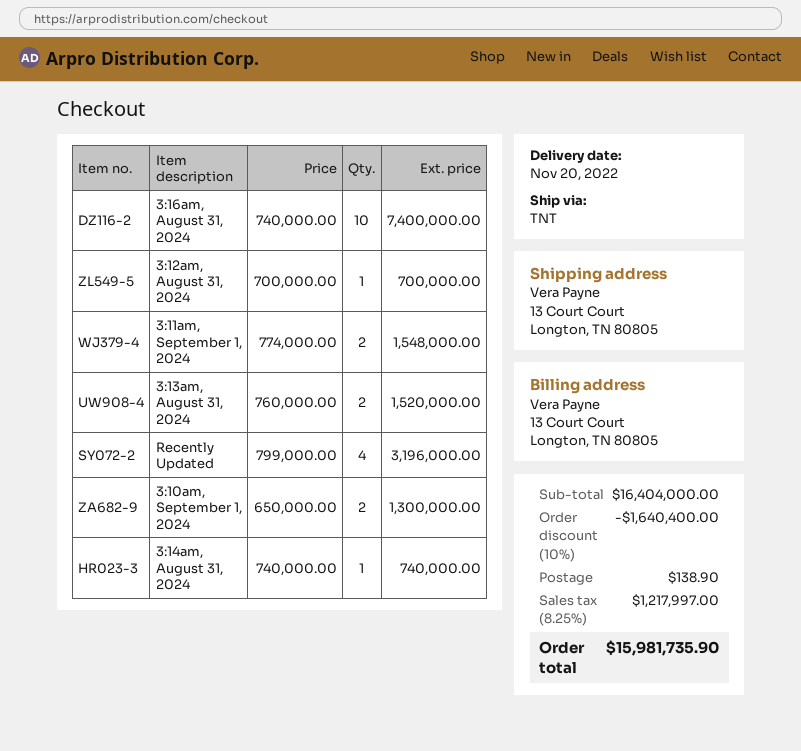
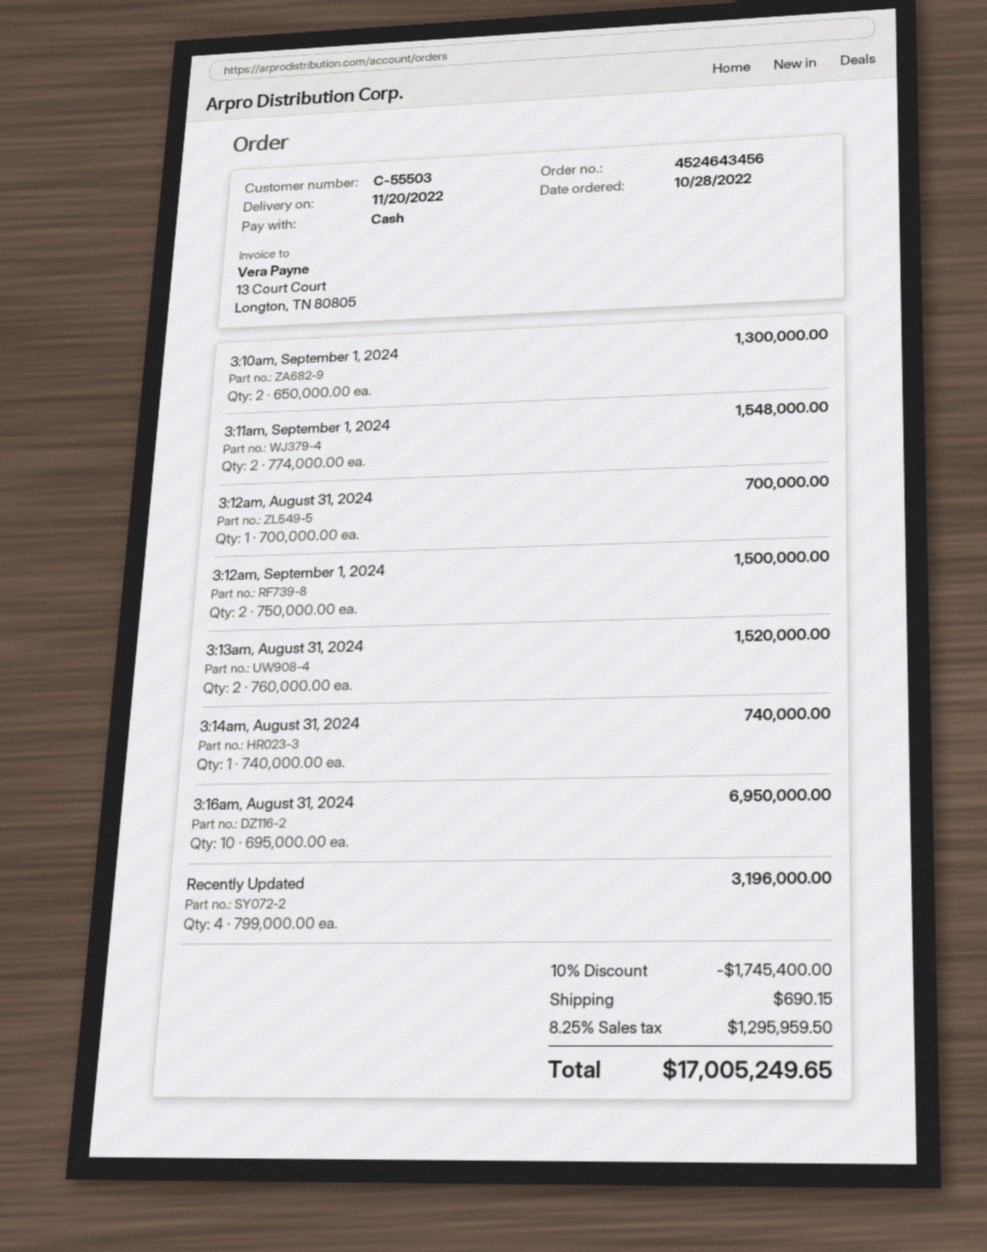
3:16am, August 31, 2024: 10 x 740000.00 = 7400000.00 -> 10 x 695000.00 = 6950000.00
3:12am, September 1, 2024: none -> 2 x 750000.00 = 1500000.00
discount: 10% = 1640400.00 -> 10% = 1745400.00
shipping: 138.90 -> 690.15
tax: 8.25% = 1217997.00 -> 8.25% = 1295959.50
total: 15981735.90 -> 17005249.65

